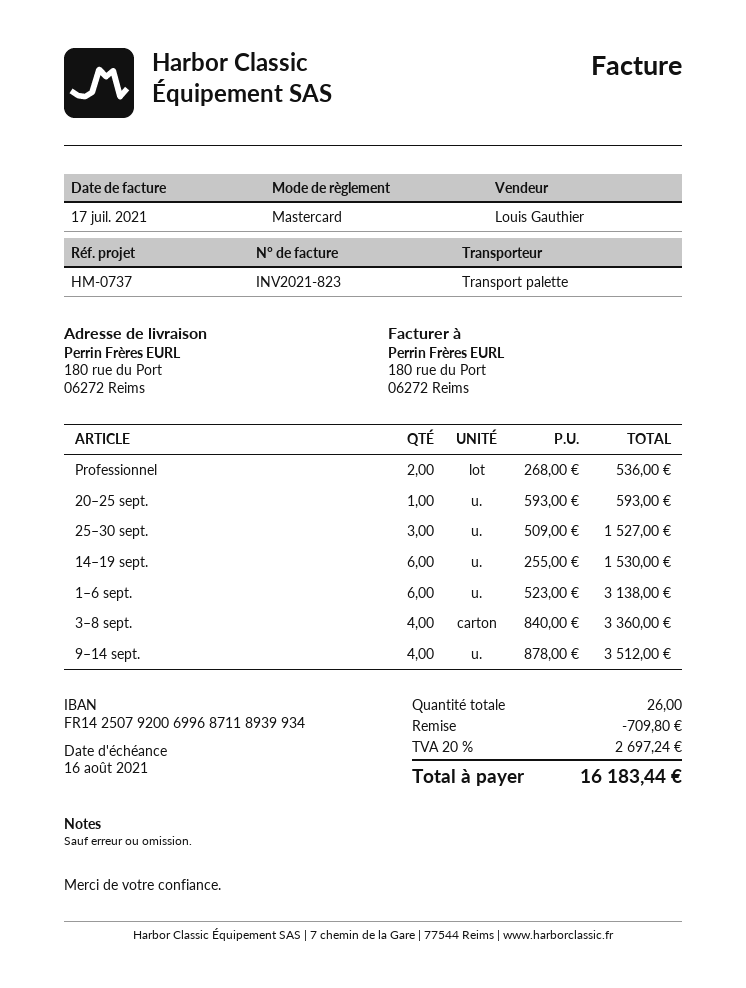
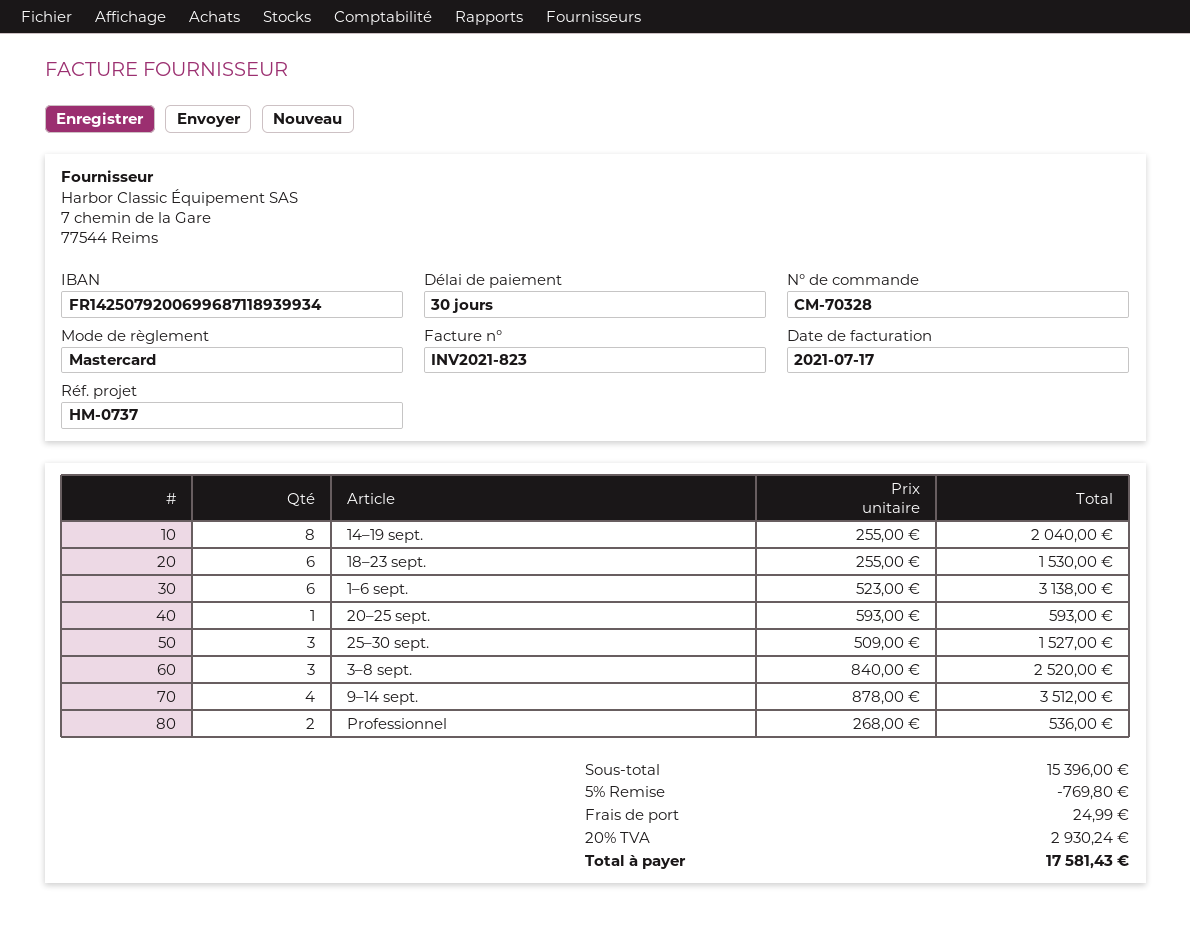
14–19 sept.: 6 x 255.00 = 1530.00 -> 8 x 255.00 = 2040.00
3–8 sept.: 4 x 840.00 = 3360.00 -> 3 x 840.00 = 2520.00
18–23 sept.: none -> 6 x 255.00 = 1530.00
discount: 709.80 -> 769.80
shipping: none -> 24.99
tax: 20% = 2697.24 -> 20% = 2930.24
total: 16183.44 -> 17581.43

